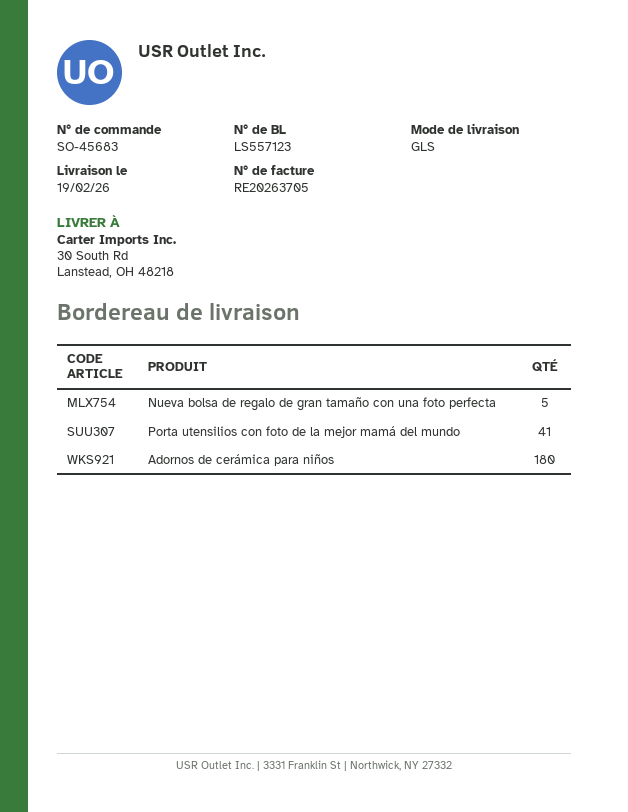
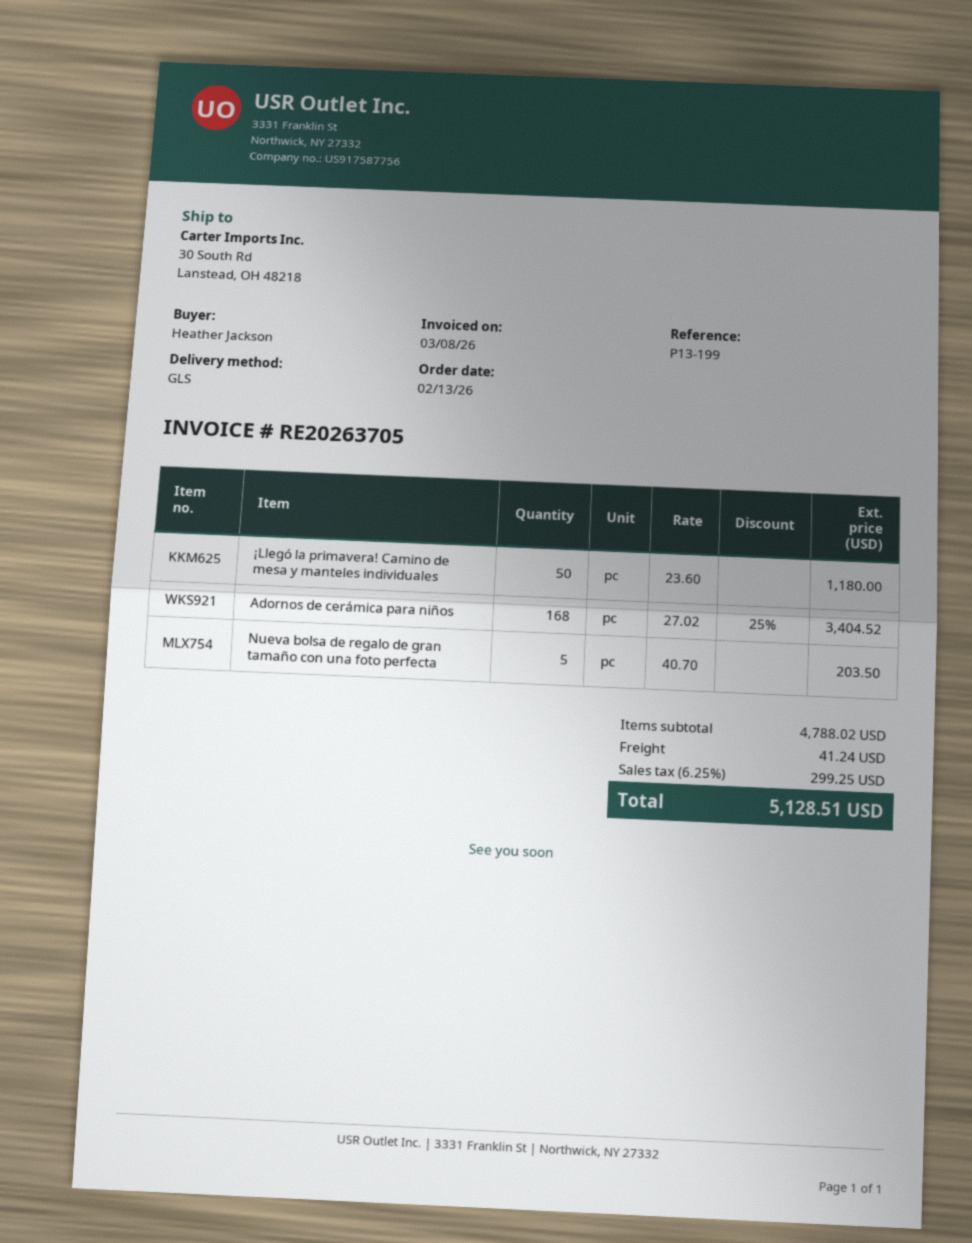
Porta utensilios con foto de la mejor mamá del mundo: 41 -> none
Adornos de cerámica para niños: 180 -> 168
¡Llegó la primavera! Camino de mesa y manteles individuales: none -> 50

